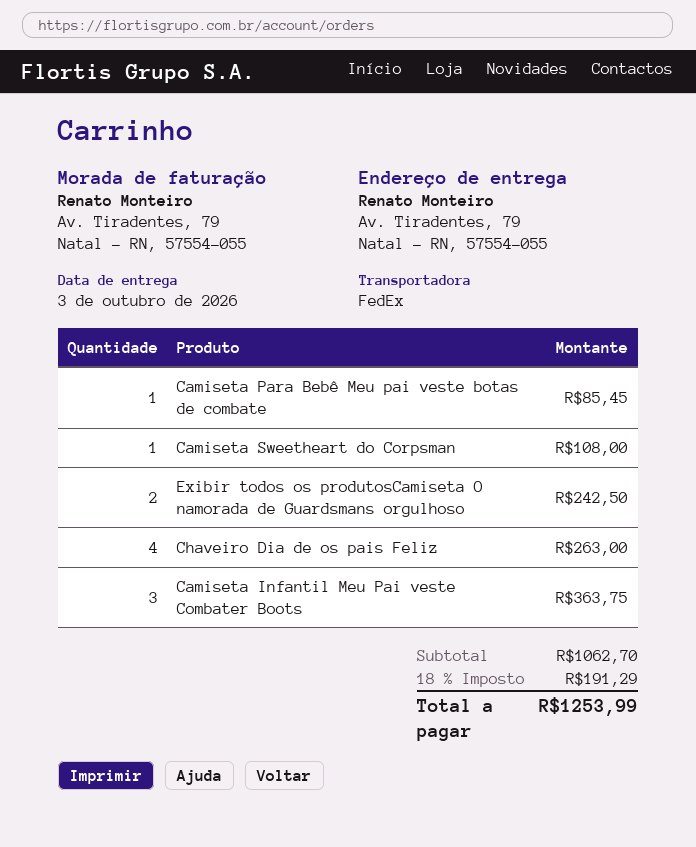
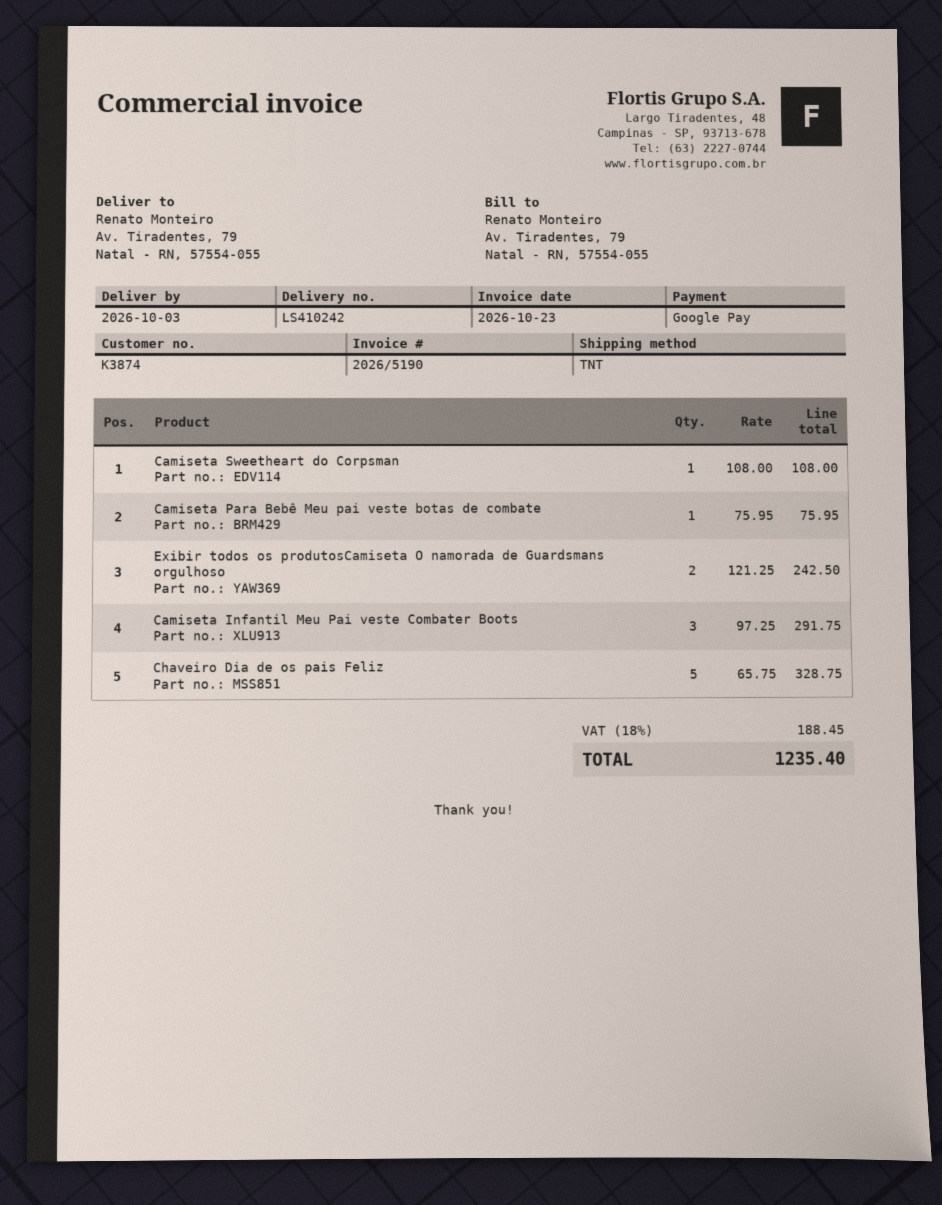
shipping method: FedEx -> TNT
Camiseta Para Bebê Meu pai veste botas de combate: 1 for 85.45 -> 1 for 75.95
Chaveiro Dia de os pais Feliz: 4 for 263.00 -> 5 for 328.75
Camiseta Infantil Meu Pai veste Combater Boots: 3 for 363.75 -> 3 for 291.75
tax: 18% = 191.29 -> 18% = 188.45
total: 1253.99 -> 1235.40

